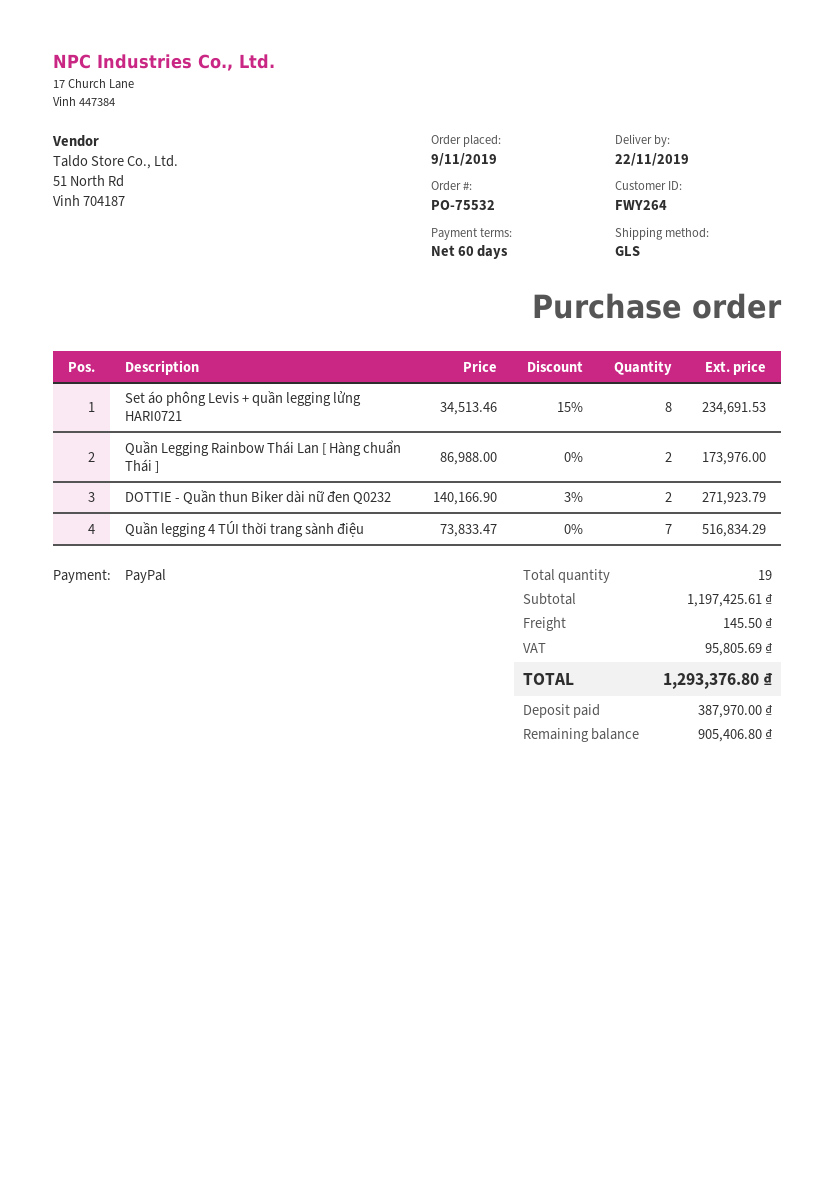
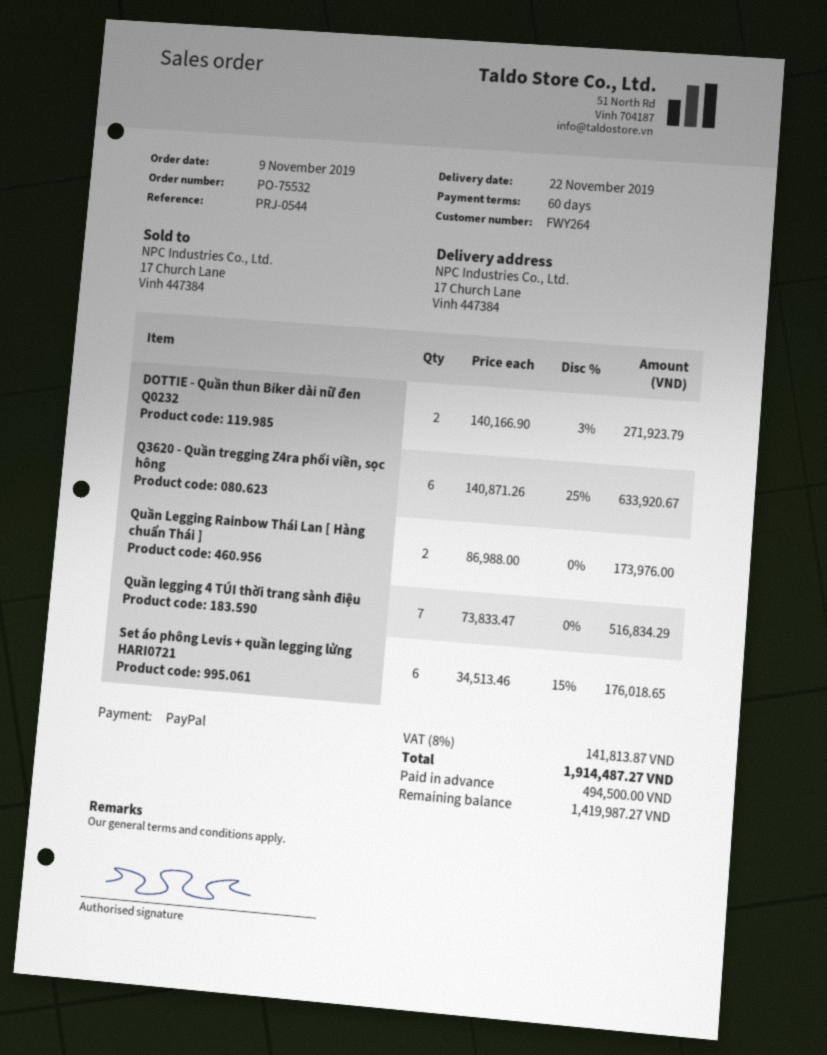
Set áo phông Levis + quần legging lửng HARI0721: 8 x 34513.46 - 15% = 234691.53 -> 6 x 34513.46 - 15% = 176018.65
Q3620 - Quần tregging Z4ra phối viền, sọc hông: none -> 6 x 140871.26 - 25% = 633920.67
shipping: 145.50 -> none
tax: 95805.69 -> 141813.87
total: 1293376.80 -> 1914487.27
deposit: 387970.00 -> 494500.00
balance: 905406.80 -> 1419987.27

